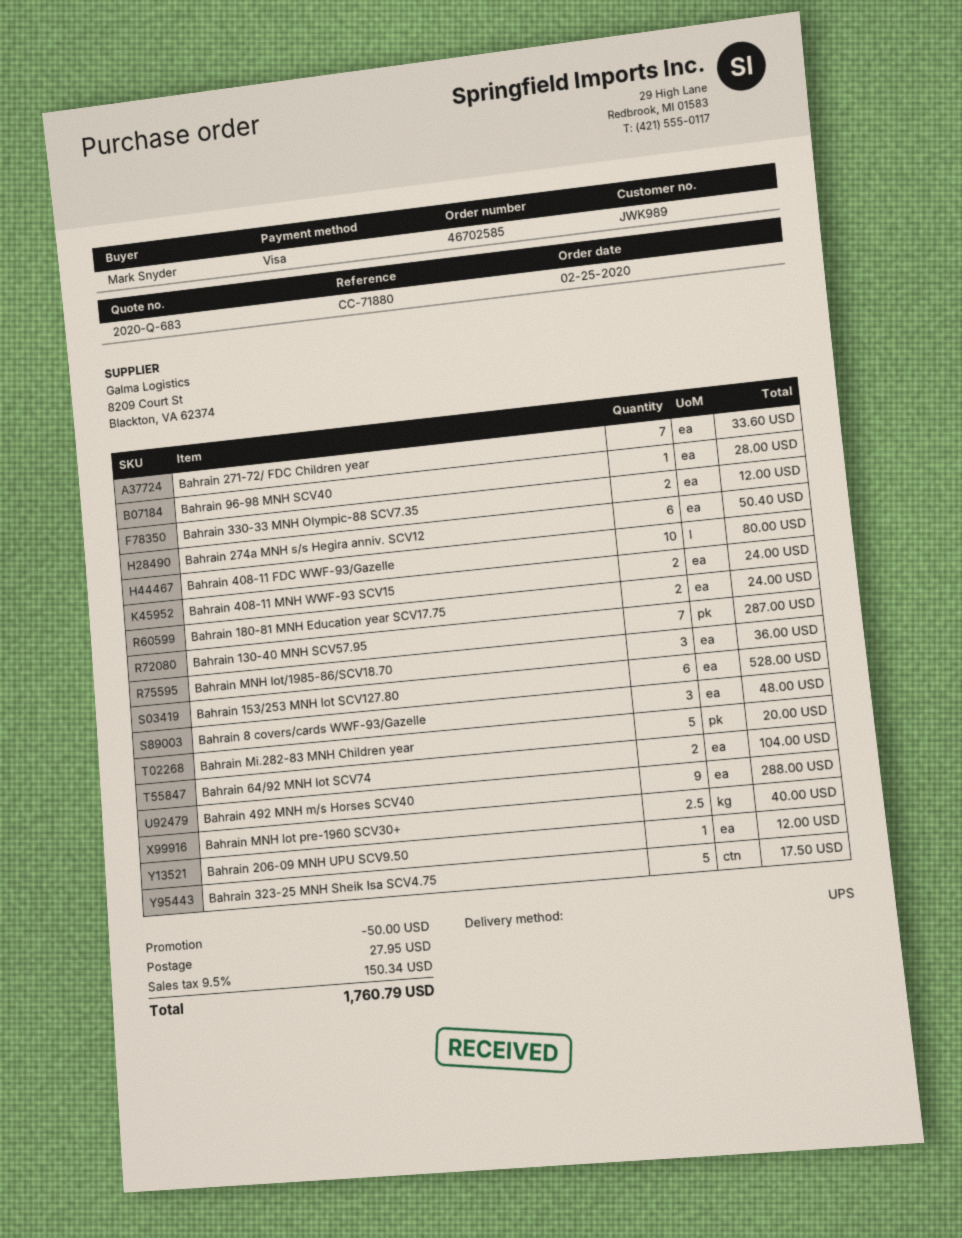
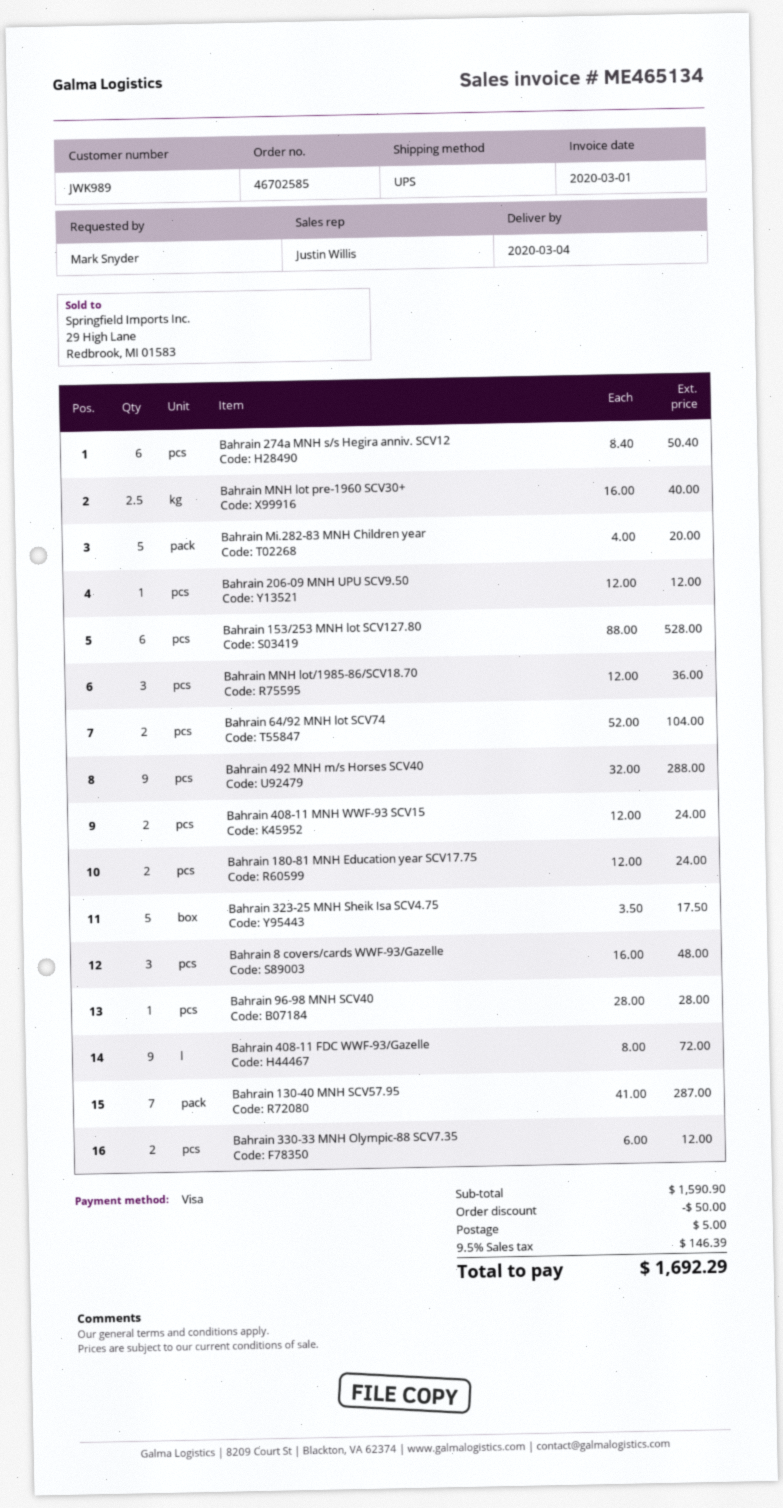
Bahrain 271-72/ FDC Children year: 7 for 33.60 -> none
Bahrain 408-11 FDC WWF-93/Gazelle: 10 for 80.00 -> 9 for 72.00
shipping: 27.95 -> 5.00
tax: 9.5% = 150.34 -> 9.5% = 146.39
total: 1760.79 -> 1692.29

